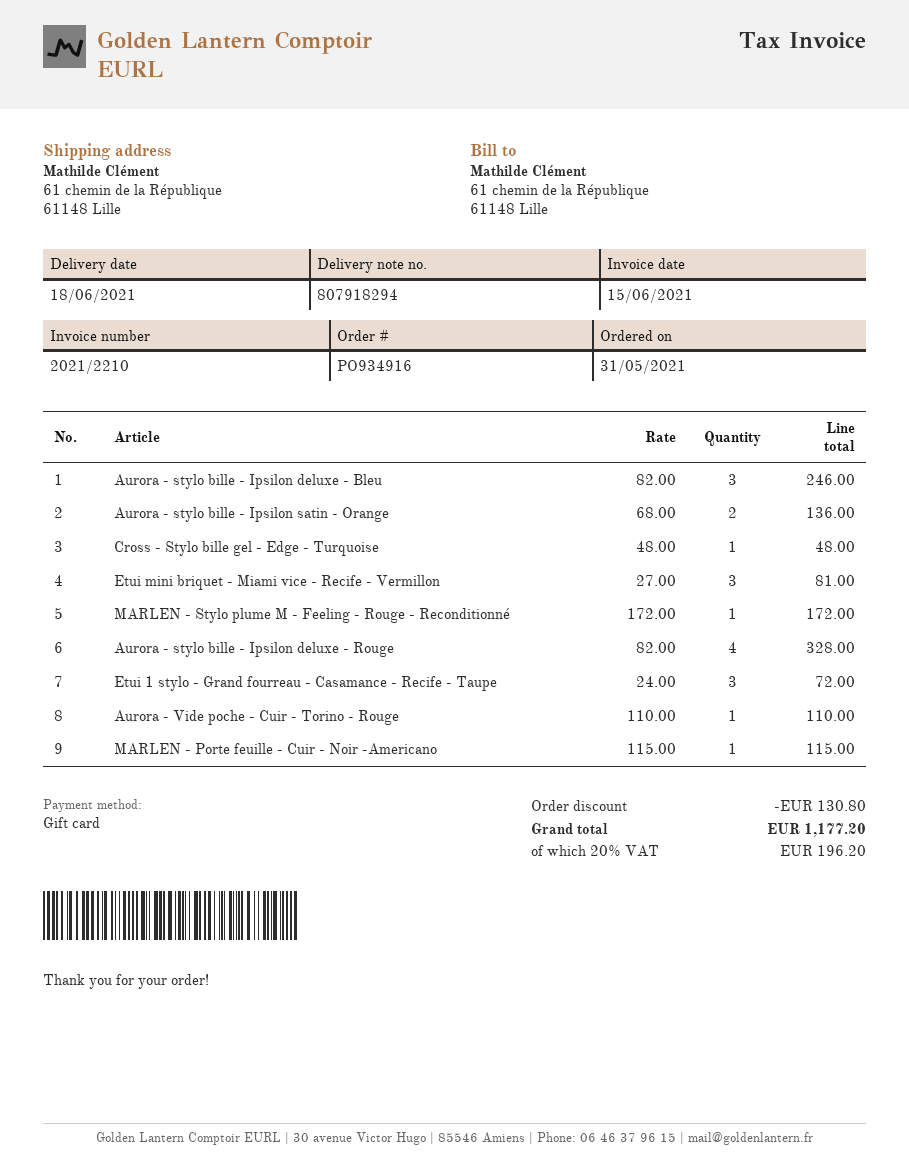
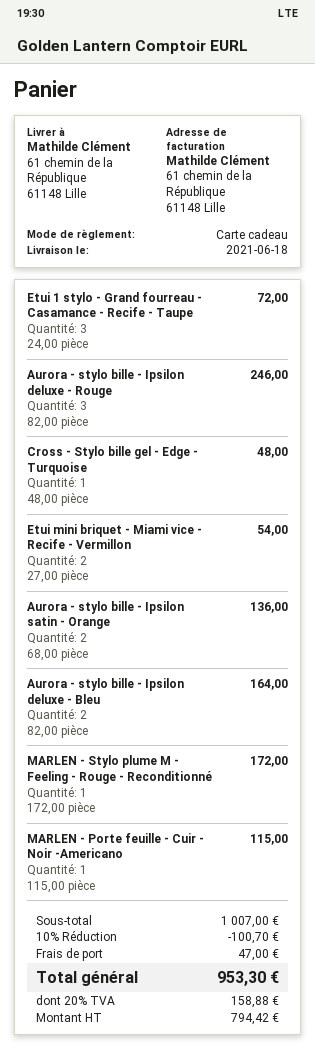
Aurora - stylo bille - Ipsilon deluxe - Bleu: 3 x 82.00 = 246.00 -> 2 x 82.00 = 164.00
Etui mini briquet - Miami vice - Recife - Vermillon: 3 x 27.00 = 81.00 -> 2 x 27.00 = 54.00
Aurora - stylo bille - Ipsilon deluxe - Rouge: 4 x 82.00 = 328.00 -> 3 x 82.00 = 246.00
Aurora - Vide poche - Cuir - Torino - Rouge: 1 x 110.00 = 110.00 -> none
discount: 130.80 -> 100.70
shipping: none -> 47.00
tax: 20% = 196.20 -> 20% = 158.88
total: 1177.20 -> 953.30

